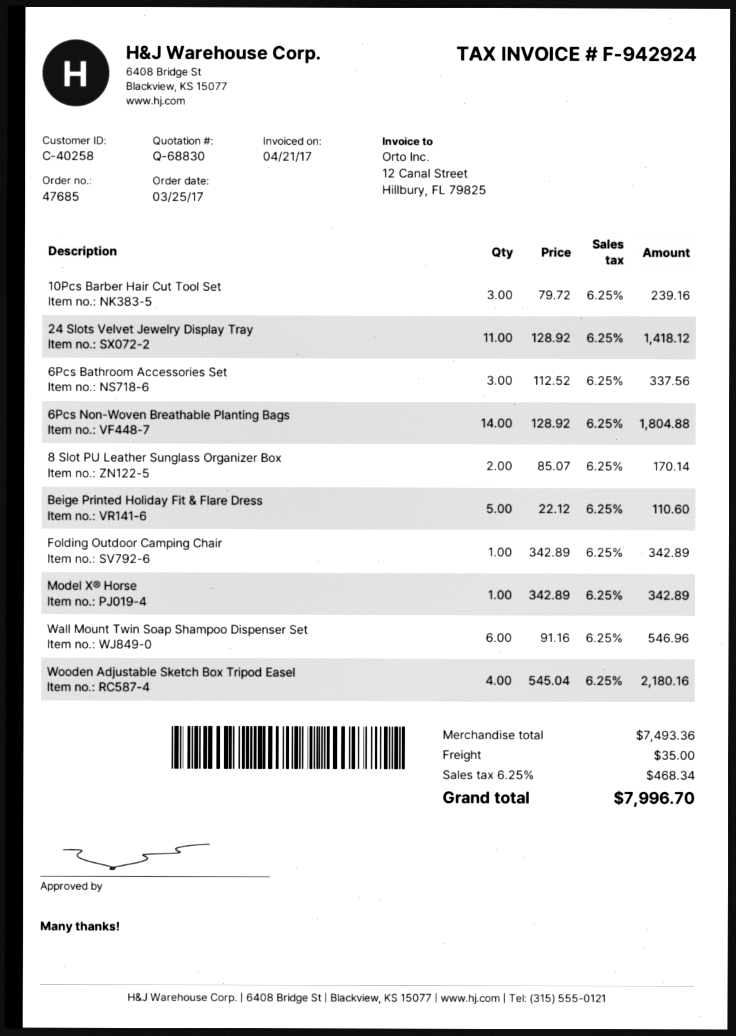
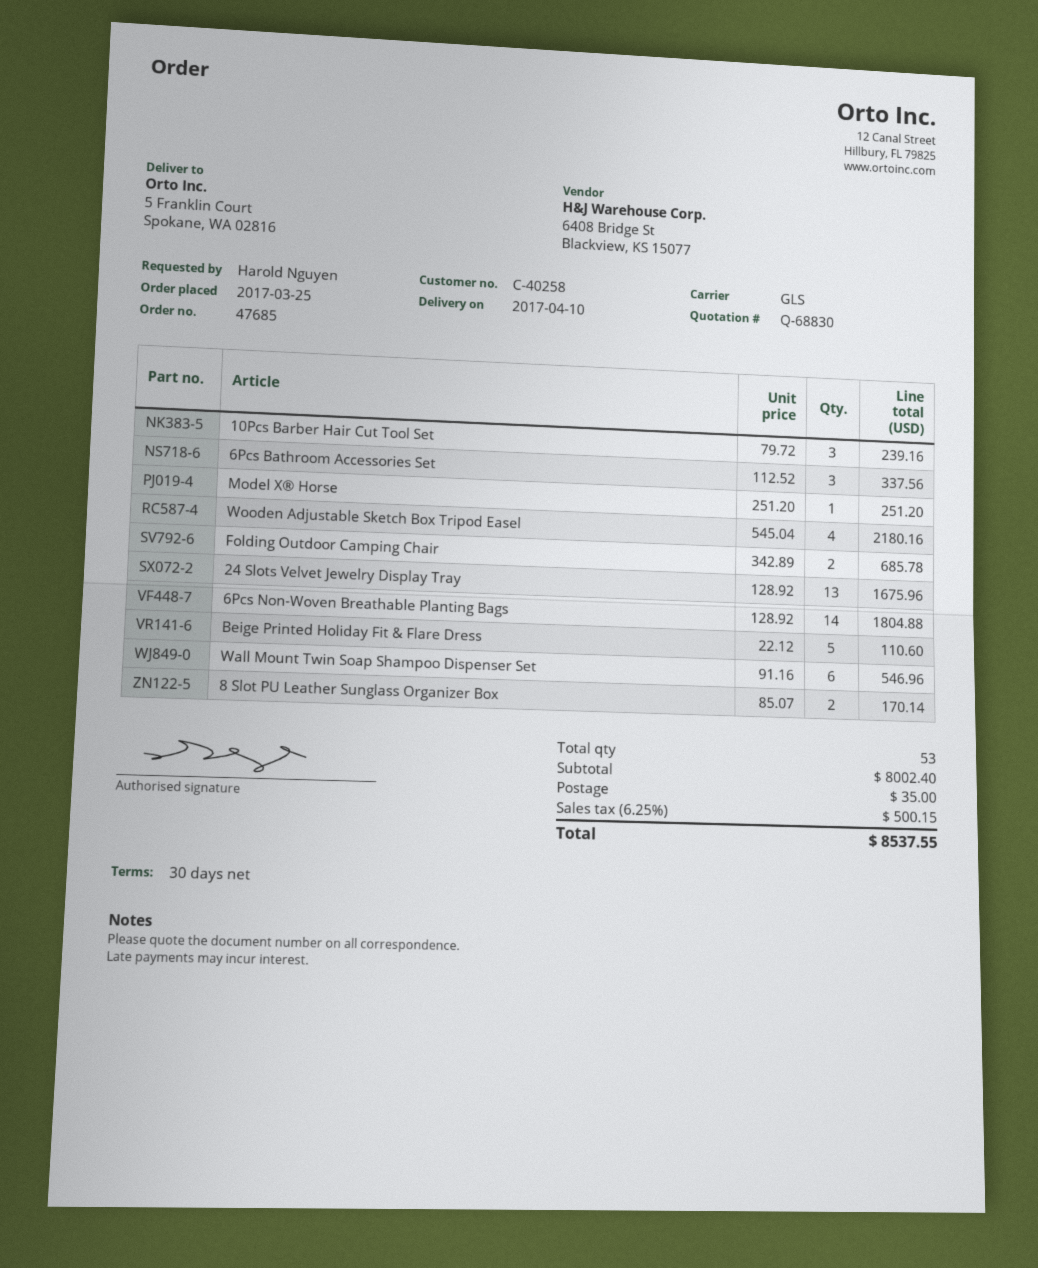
24 Slots Velvet Jewelry Display Tray: 11 x 128.92 = 1418.12 -> 13 x 128.92 = 1675.96
Folding Outdoor Camping Chair: 1 x 342.89 = 342.89 -> 2 x 342.89 = 685.78
Model X® Horse: 1 x 342.89 = 342.89 -> 1 x 251.20 = 251.20
subtotal: 7493.36 -> 8002.40
tax: 6.25% = 468.34 -> 6.25% = 500.15
total: 7996.70 -> 8537.55

